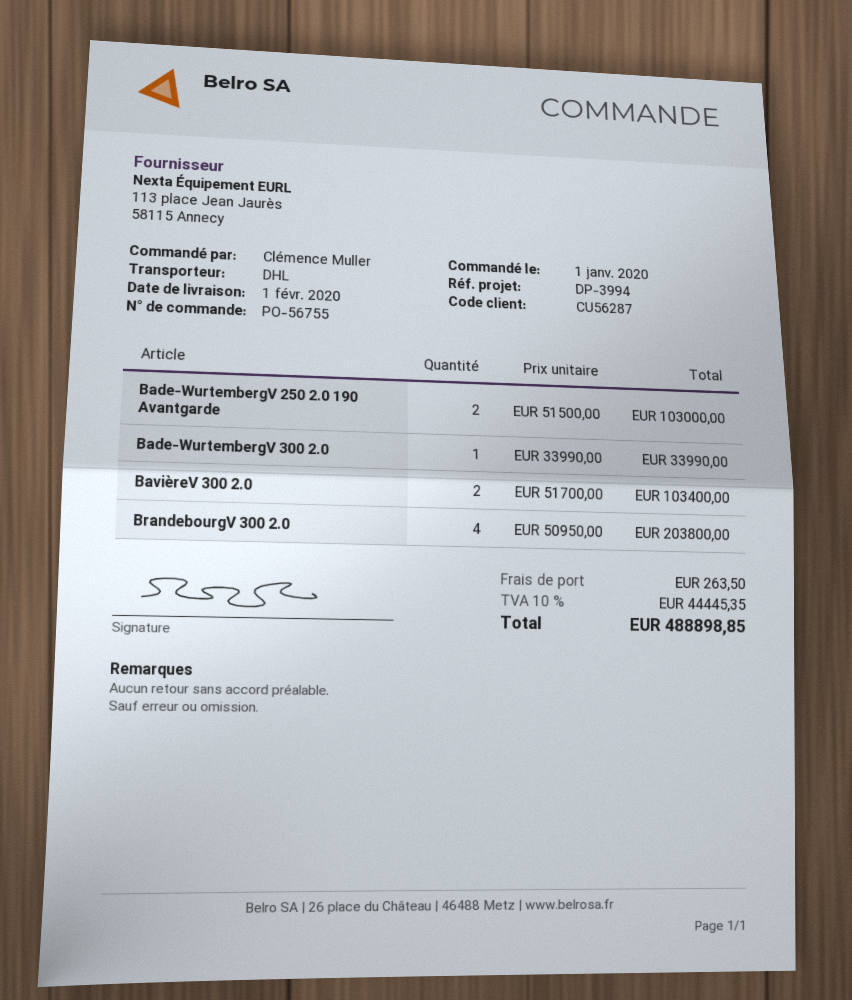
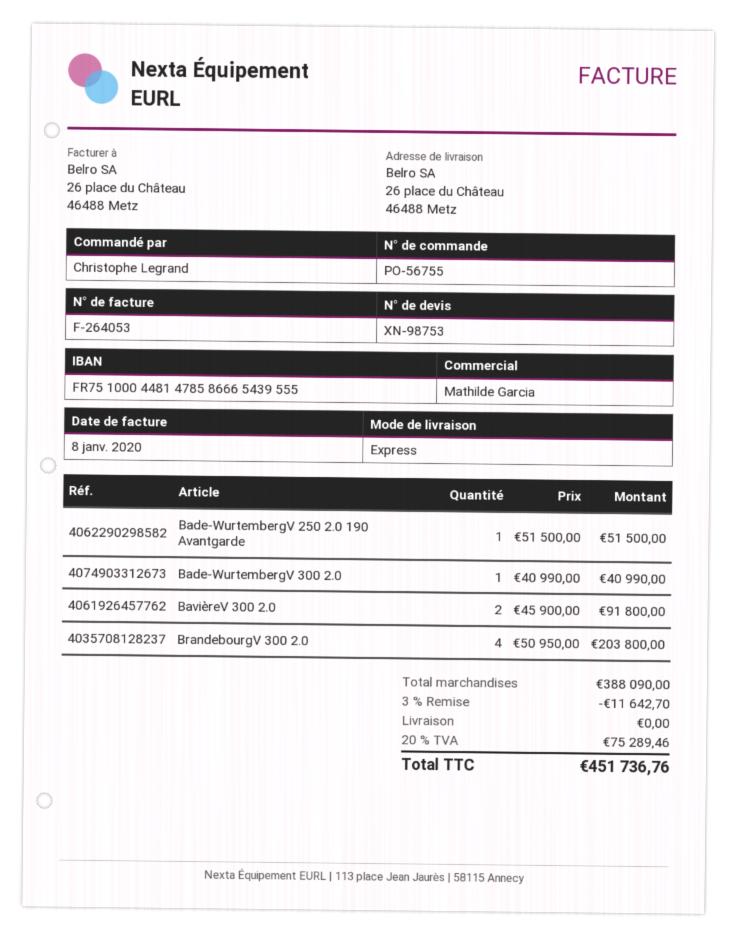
ordered by: Clémence Muller -> Christophe Legrand
shipping method: DHL -> express
Bade-WurtembergV 250 2.0 190 Avantgarde: 2 x 51500.00 = 103000.00 -> 1 x 51500.00 = 51500.00
Bade-WurtembergV 300 2.0: 1 x 33990.00 = 33990.00 -> 1 x 40990.00 = 40990.00
BavièreV 300 2.0: 2 x 51700.00 = 103400.00 -> 2 x 45900.00 = 91800.00
discount: none -> 3% = 11642.70
shipping: 263.50 -> 0.00
tax: 10% = 44445.35 -> 20% = 75289.46
total: 488898.85 -> 451736.76

